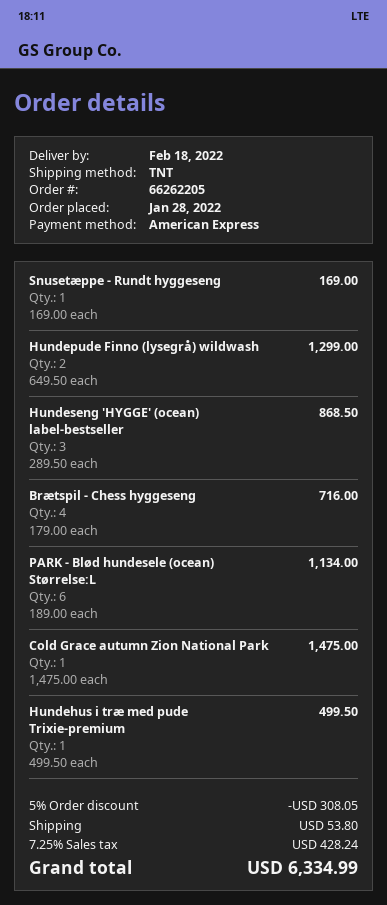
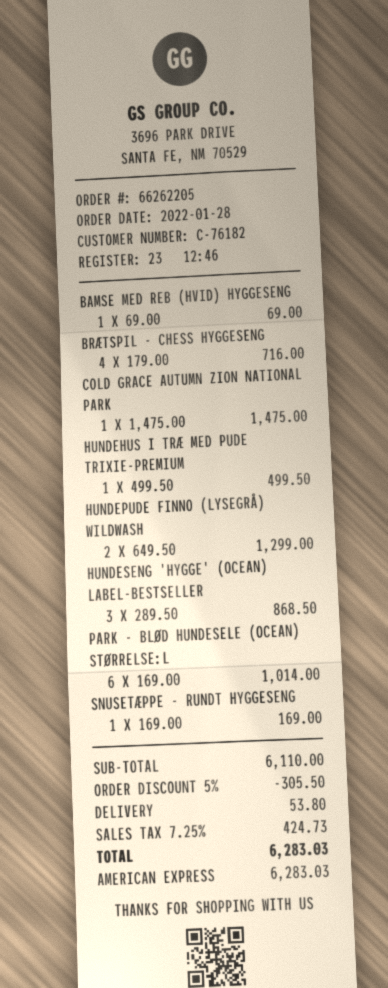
PARK - Blød hundesele (ocean) Størrelse:L: 6 x 189.00 = 1134.00 -> 6 x 169.00 = 1014.00
BAMSE MED REB (HVID) HYGGESENG: none -> 1 x 69.00 = 69.00
discount: 5% = 308.05 -> 5% = 305.50
tax: 7.25% = 428.24 -> 7.25% = 424.73
total: 6334.99 -> 6283.03

